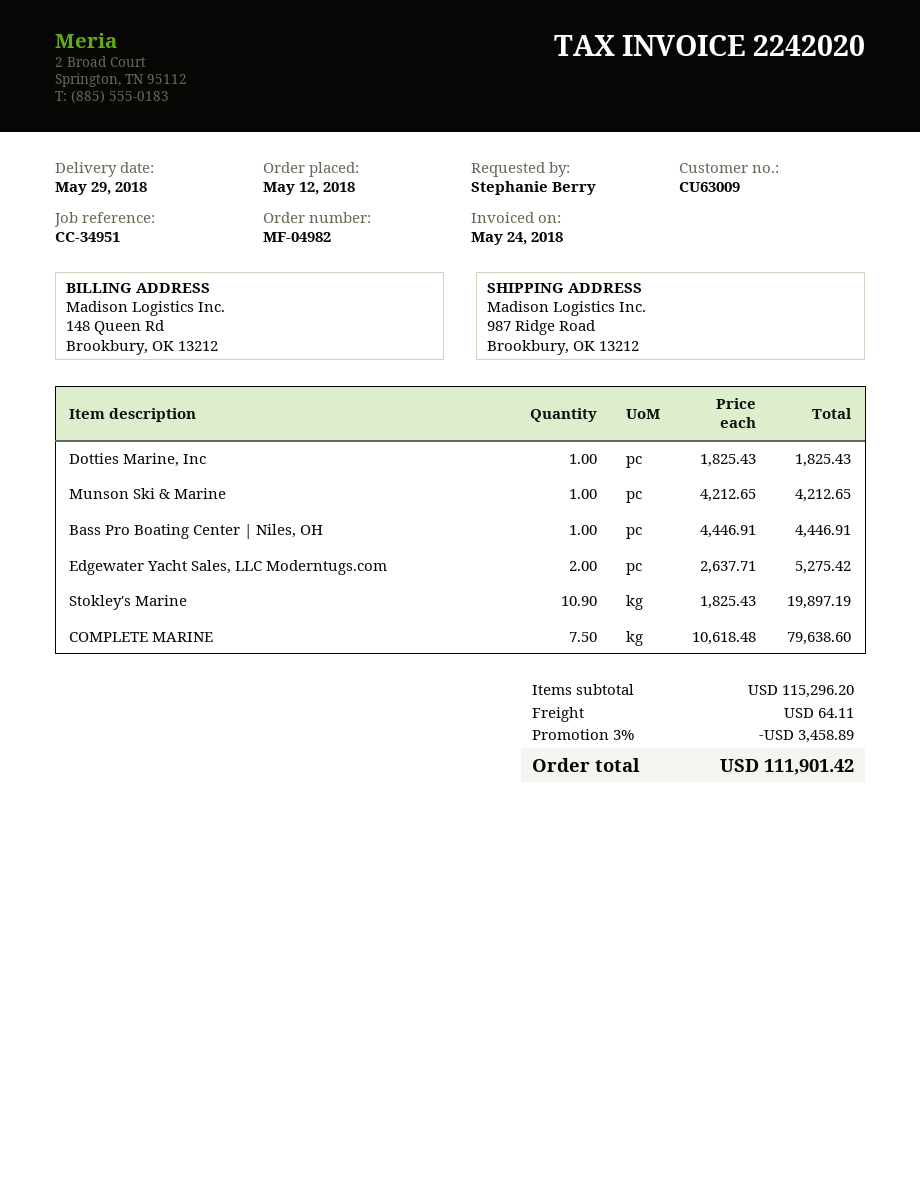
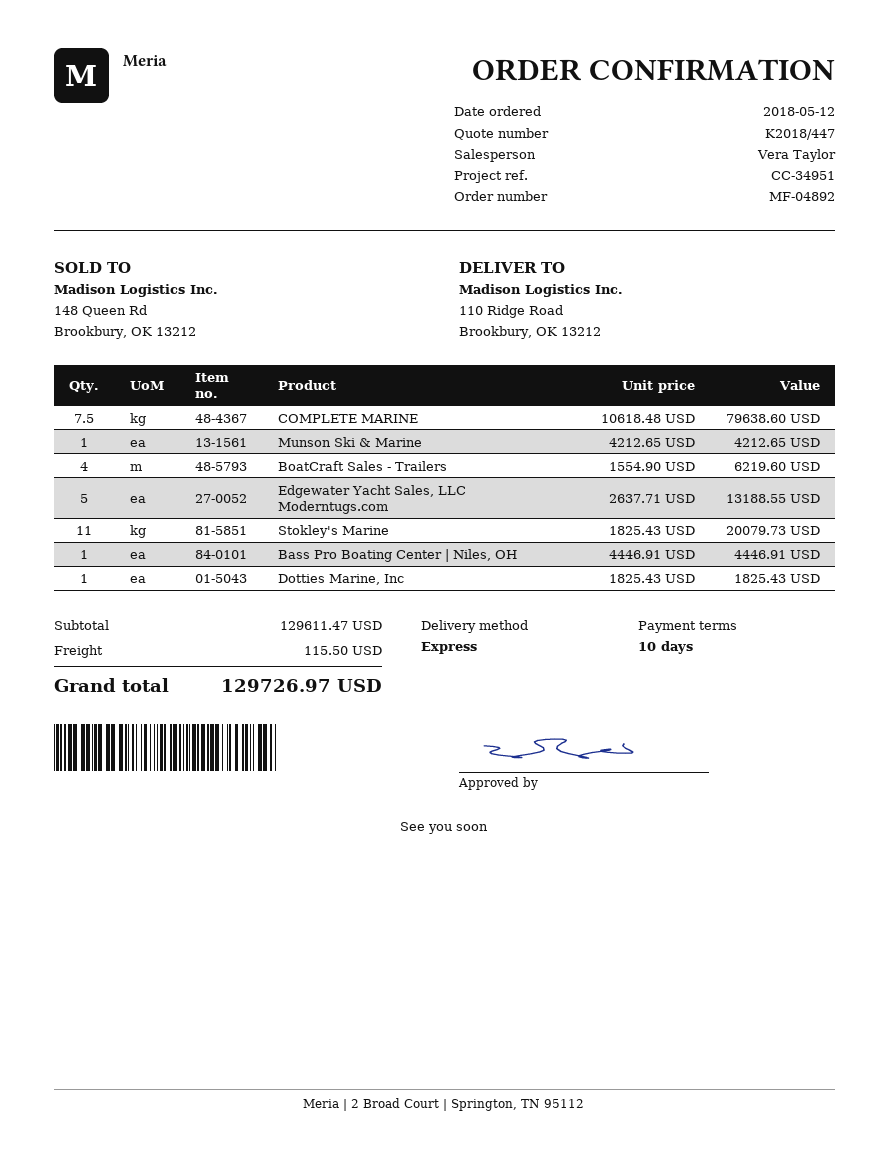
order number: MF-04982 -> MF-04892
ship to: 987 Ridge Road, Brookbury, OK 13212 -> 110 Ridge Road, Brookbury, OK 13212
Edgewater Yacht Sales, LLC Moderntugs.com: 2 x 2637.71 = 5275.42 -> 5 x 2637.71 = 13188.55
Stokley's Marine: 10.9 x 1825.43 = 19897.19 -> 11 x 1825.43 = 20079.73
BoatCraft Sales - Trailers: none -> 4 x 1554.90 = 6219.60
subtotal: 115296.20 -> 129611.47
discount: 3% = 3458.89 -> none
shipping: 64.11 -> 115.50
total: 111901.42 -> 129726.97

